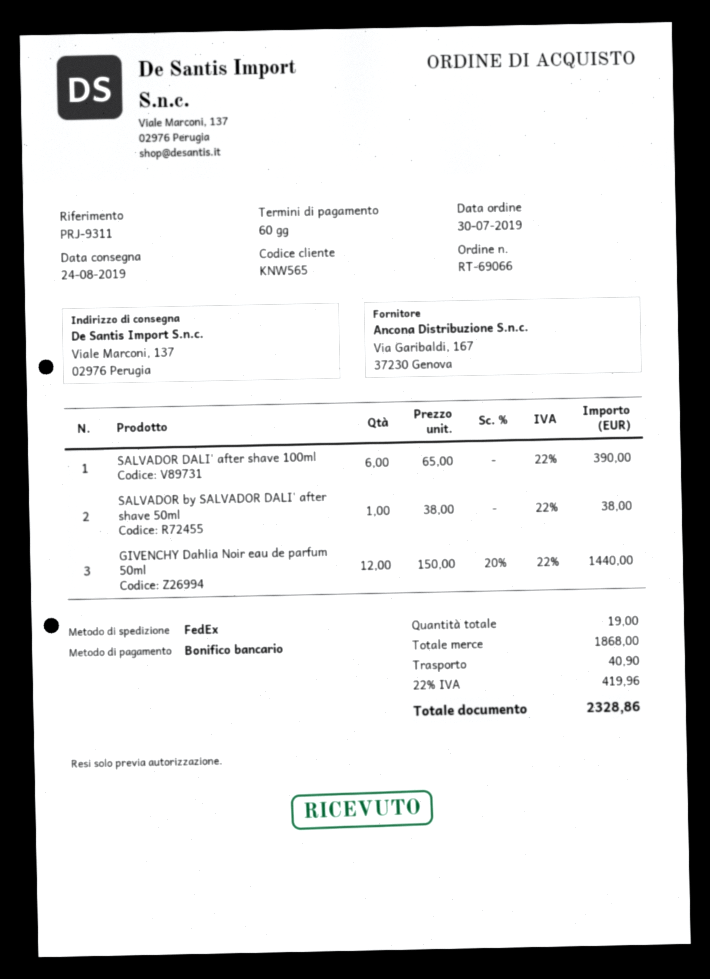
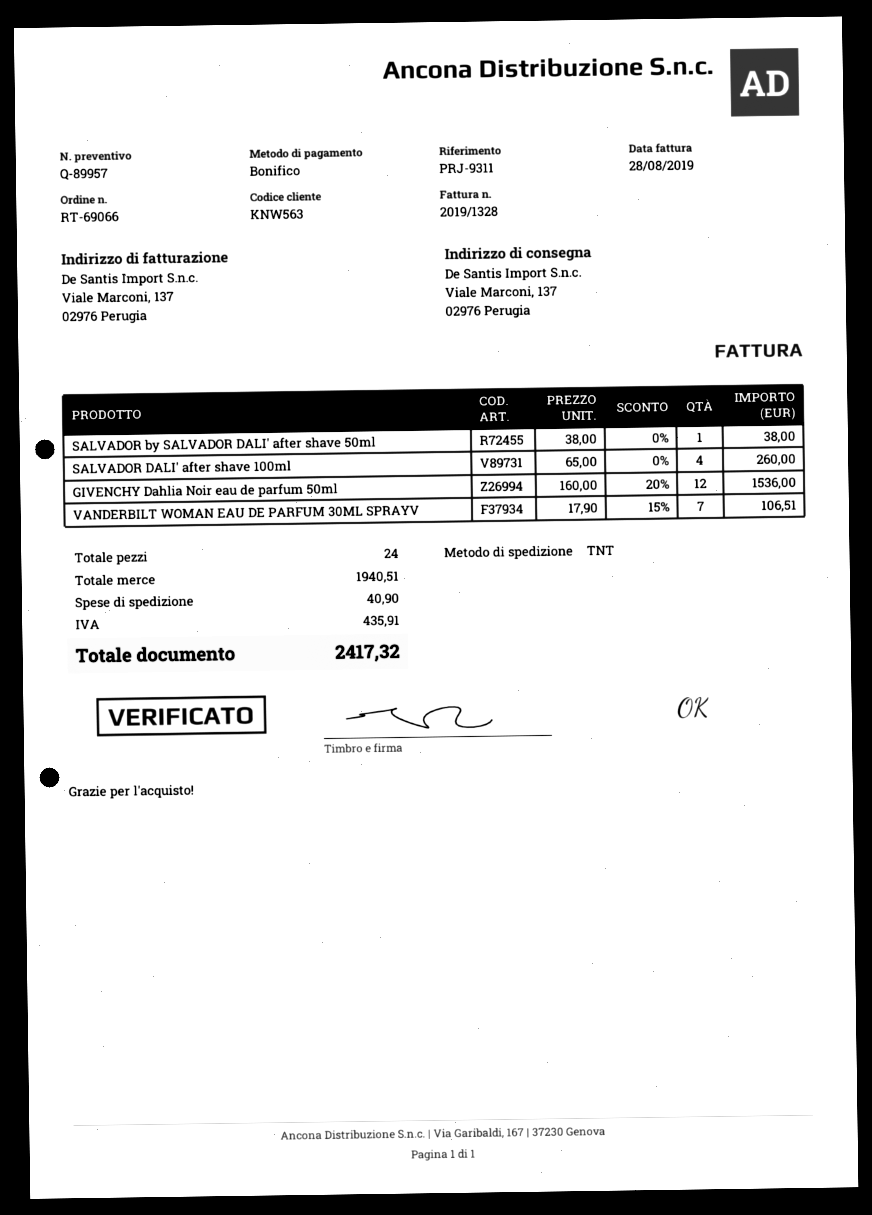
customer number: KNW565 -> KNW563
shipping method: FedEx -> TNT
SALVADOR DALI' after shave 100ml: 6 x 65.00 = 390.00 -> 4 x 65.00 = 260.00
GIVENCHY Dahlia Noir eau de parfum 50ml: 12 x 150.00 - 20% = 1440.00 -> 12 x 160.00 - 20% = 1536.00
VANDERBILT WOMAN EAU DE PARFUM 30ML SPRAYV: none -> 7 x 17.90 - 15% = 106.51
total quantity: 19 -> 24
subtotal: 1868.00 -> 1940.51
tax: 419.96 -> 435.91
total: 2328.86 -> 2417.32

